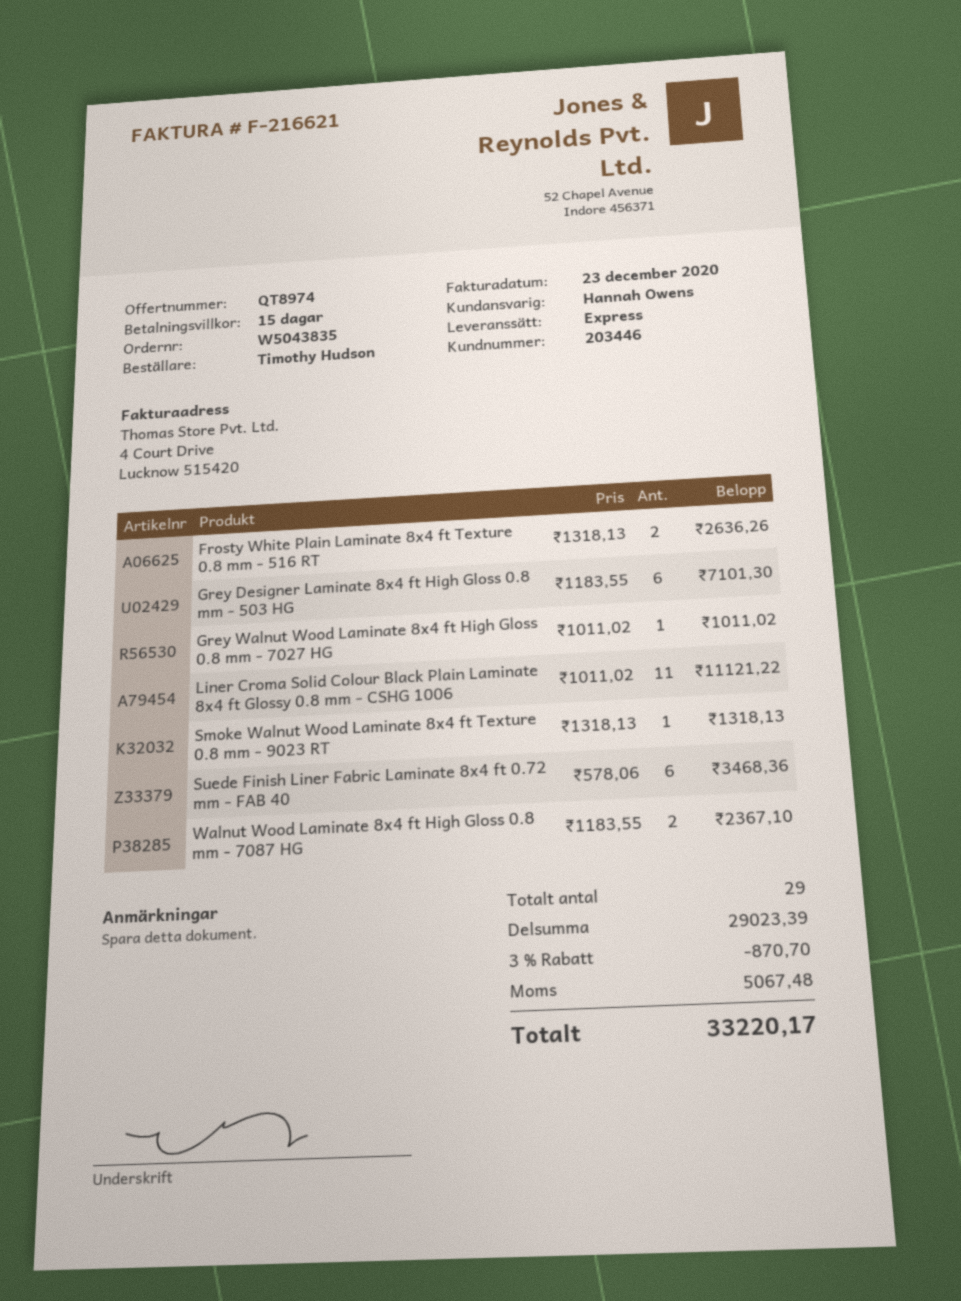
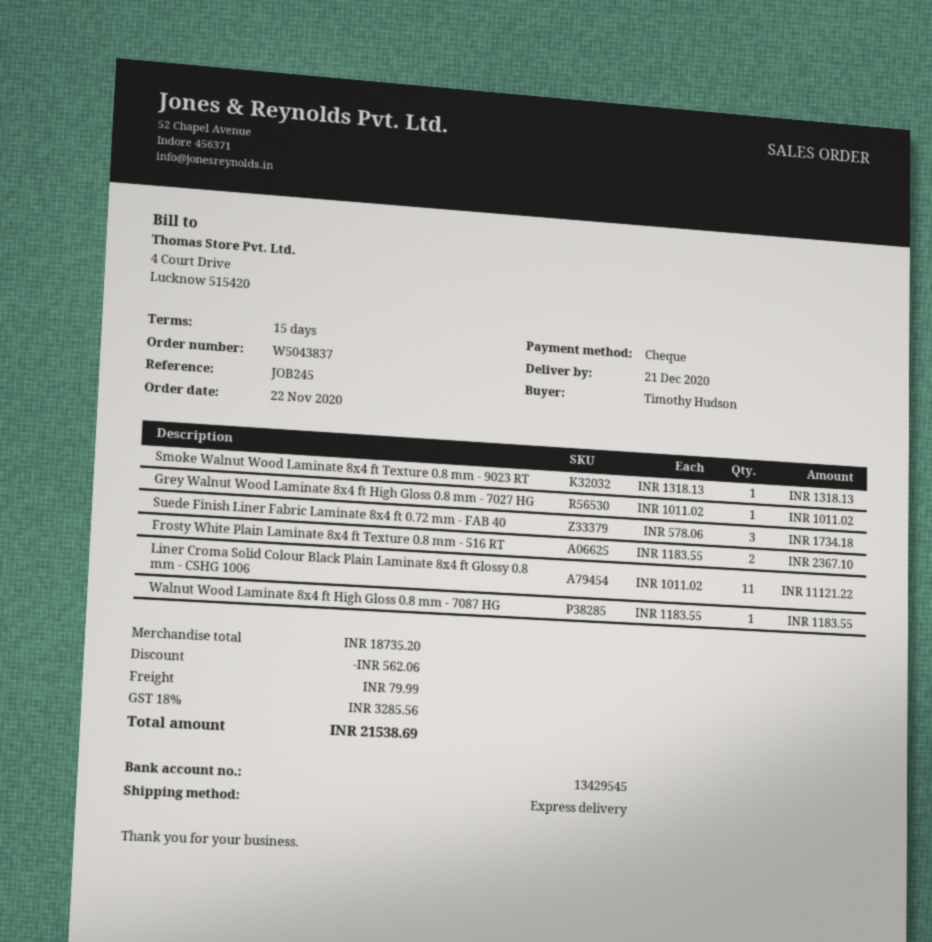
order number: W5043835 -> W5043837
Frosty White Plain Laminate 8x4 ft Texture 0.8 mm - 516 RT: 2 x 1318.13 = 2636.26 -> 2 x 1183.55 = 2367.10
Grey Designer Laminate 8x4 ft High Gloss 0.8 mm - 503 HG: 6 x 1183.55 = 7101.30 -> none
Suede Finish Liner Fabric Laminate 8x4 ft 0.72 mm - FAB 40: 6 x 578.06 = 3468.36 -> 3 x 578.06 = 1734.18
Walnut Wood Laminate 8x4 ft High Gloss 0.8 mm - 7087 HG: 2 x 1183.55 = 2367.10 -> 1 x 1183.55 = 1183.55
subtotal: 29023.39 -> 18735.20
discount: 870.70 -> 562.06
shipping: none -> 79.99
tax: 5067.48 -> 3285.56
total: 33220.17 -> 21538.69

